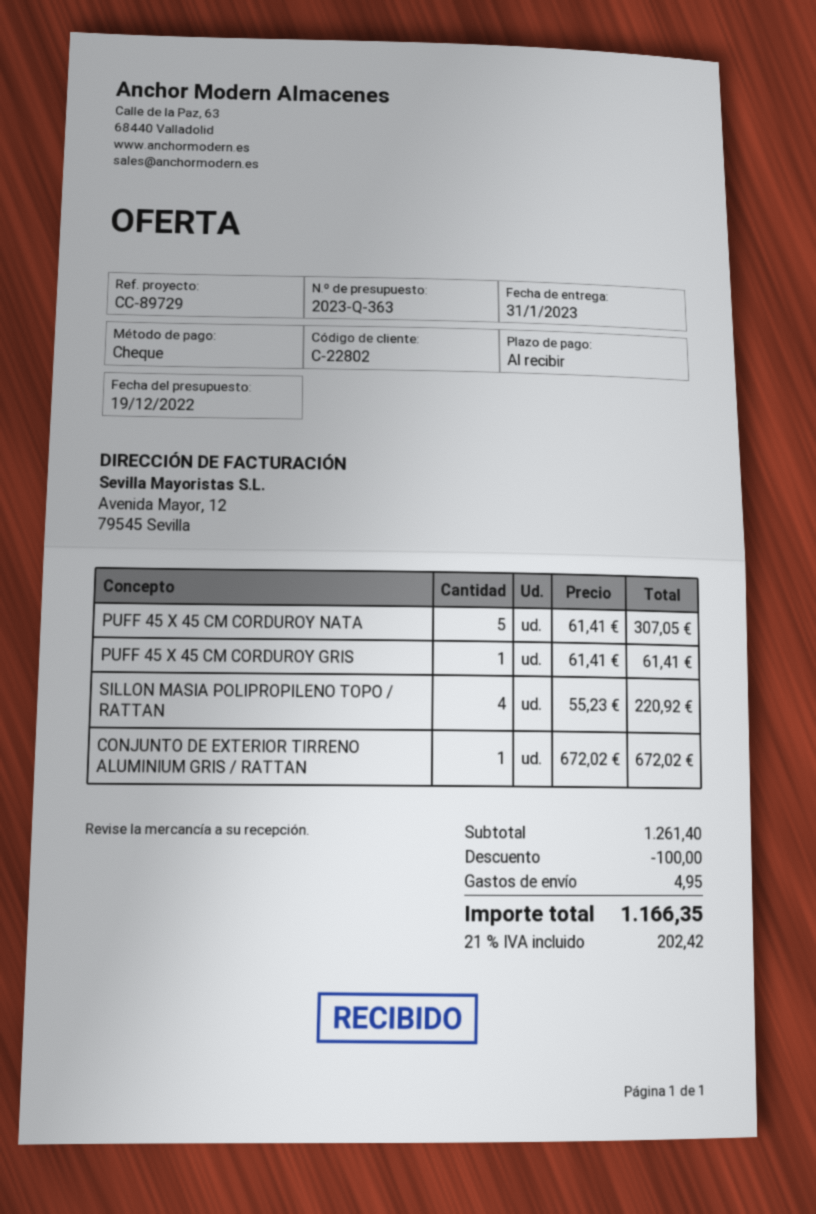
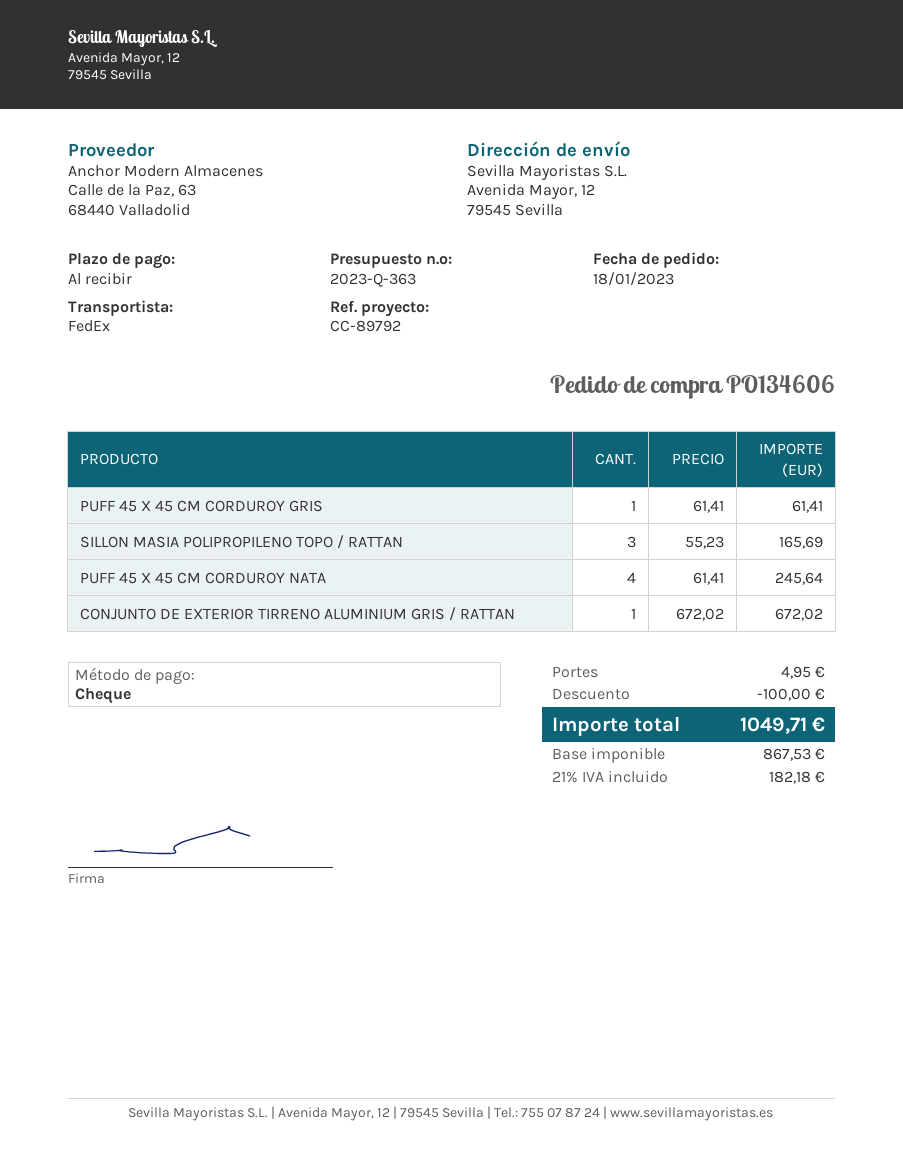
reference: CC-89729 -> CC-89792
PUFF 45 X 45 CM CORDUROY NATA: 5 x 61.41 = 307.05 -> 4 x 61.41 = 245.64
SILLON MASIA POLIPROPILENO TOPO / RATTAN: 4 x 55.23 = 220.92 -> 3 x 55.23 = 165.69
tax: 21% = 202.42 -> 21% = 182.18
total: 1166.35 -> 1049.71

